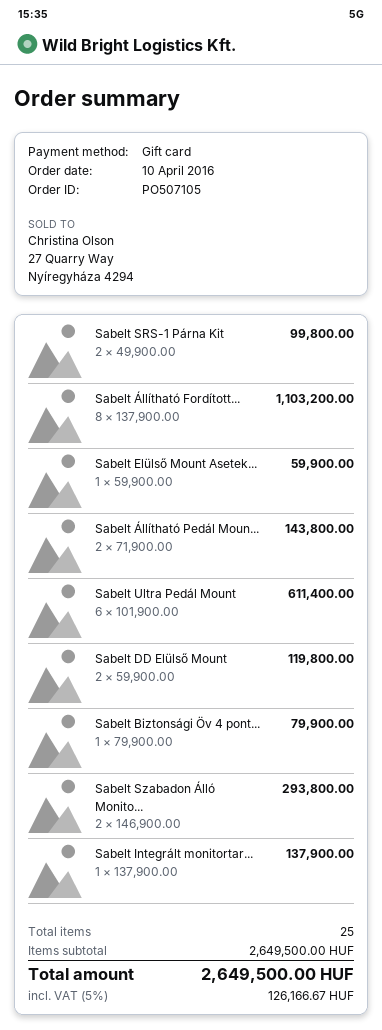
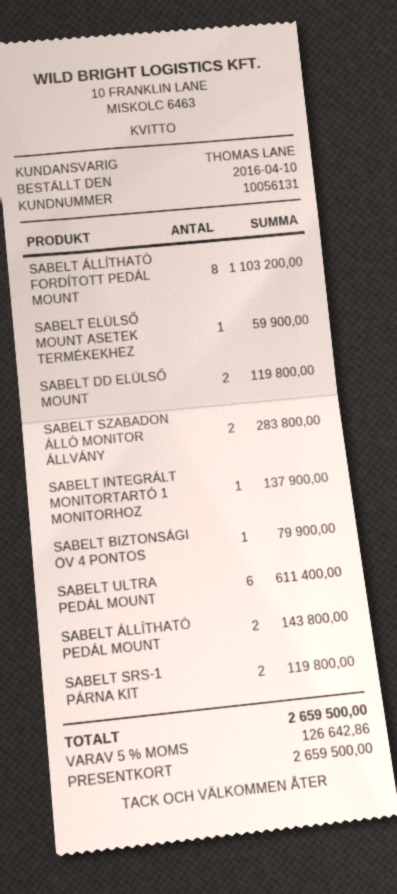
Sabelt SRS-1 Párna Kit: 2 for 99800.00 -> 2 for 119800.00
Sabelt Szabadon Álló Monito...: 2 for 293800.00 -> 2 for 283800.00
tax: 5% = 126166.67 -> 5% = 126642.86
total: 2649500.00 -> 2659500.00

